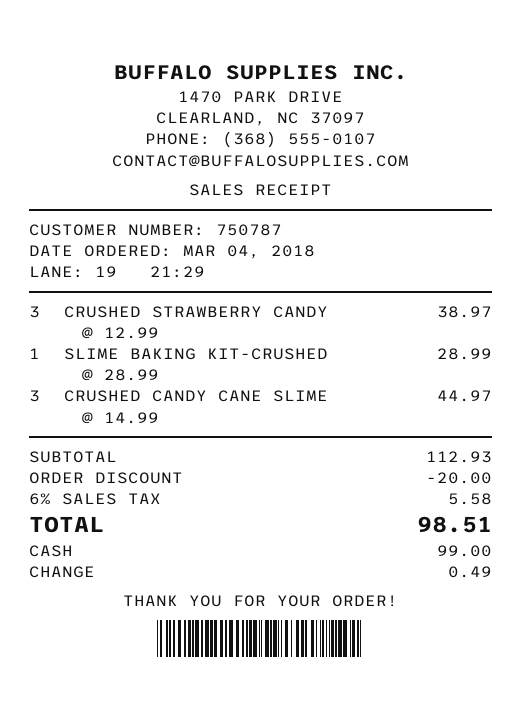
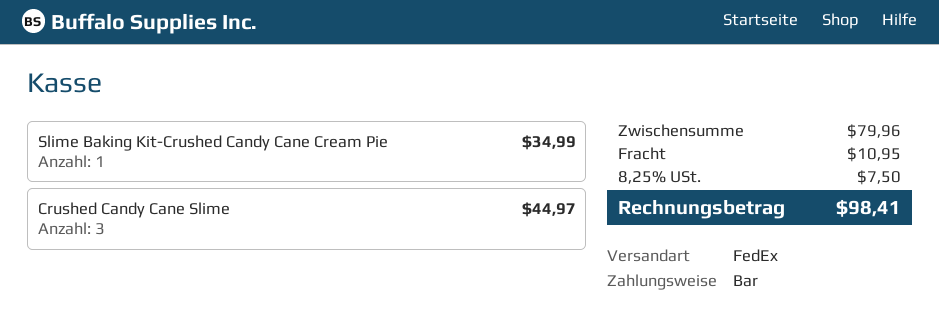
CRUSHED STRAWBERRY CANDY: 3 for 38.97 -> none
SLIME BAKING KIT-CRUSHED: 1 for 28.99 -> 1 for 34.99
subtotal: 112.93 -> 79.96
discount: 20.00 -> none
shipping: none -> 10.95
tax: 6% = 5.58 -> 8.25% = 7.50
total: 98.51 -> 98.41

